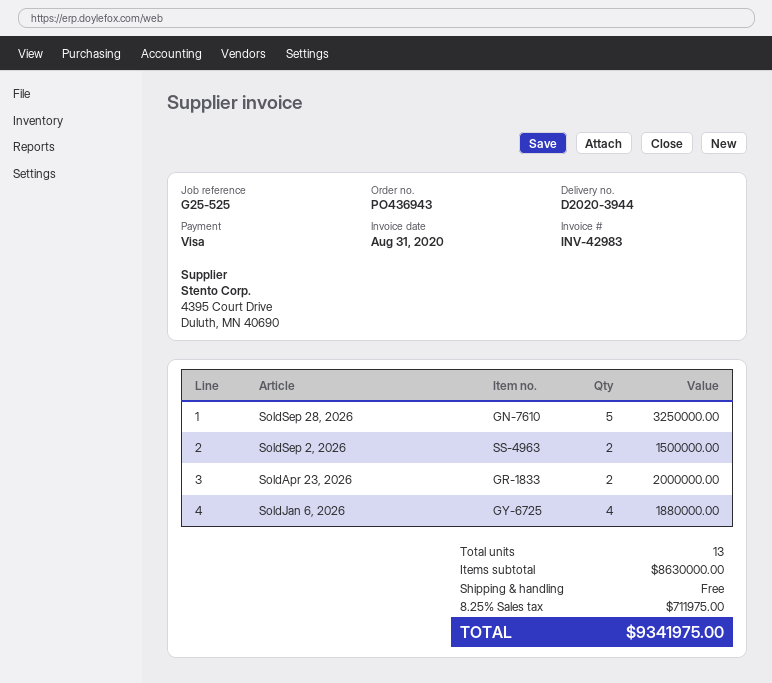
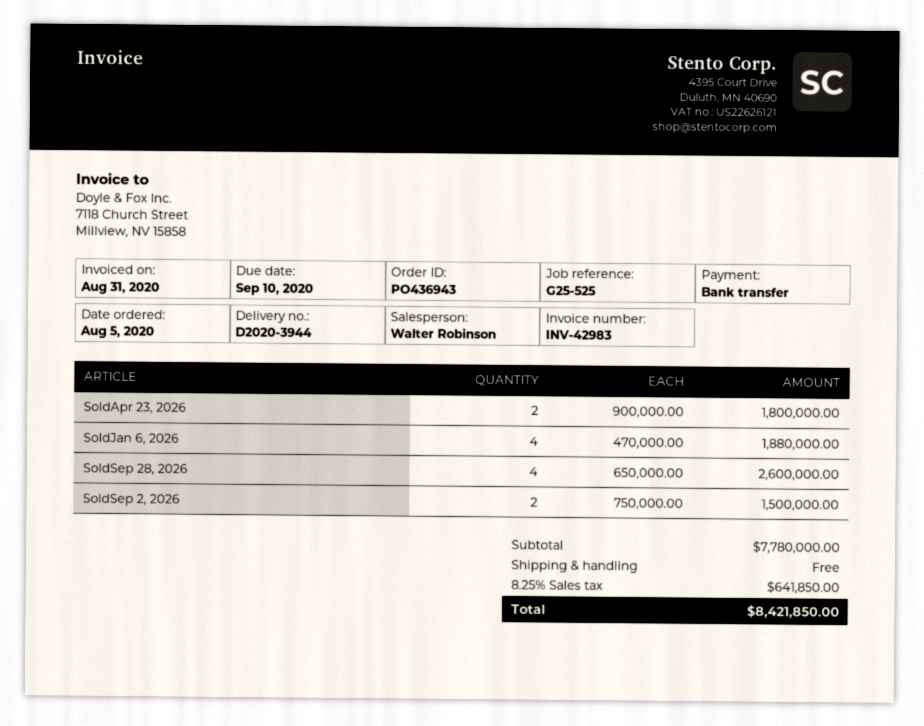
payment method: Visa -> bank transfer
SoldSep 28, 2026: 5 for 3250000.00 -> 4 for 2600000.00
SoldApr 23, 2026: 2 for 2000000.00 -> 2 for 1800000.00
subtotal: 8630000.00 -> 7780000.00
tax: 8.25% = 711975.00 -> 8.25% = 641850.00
total: 9341975.00 -> 8421850.00

